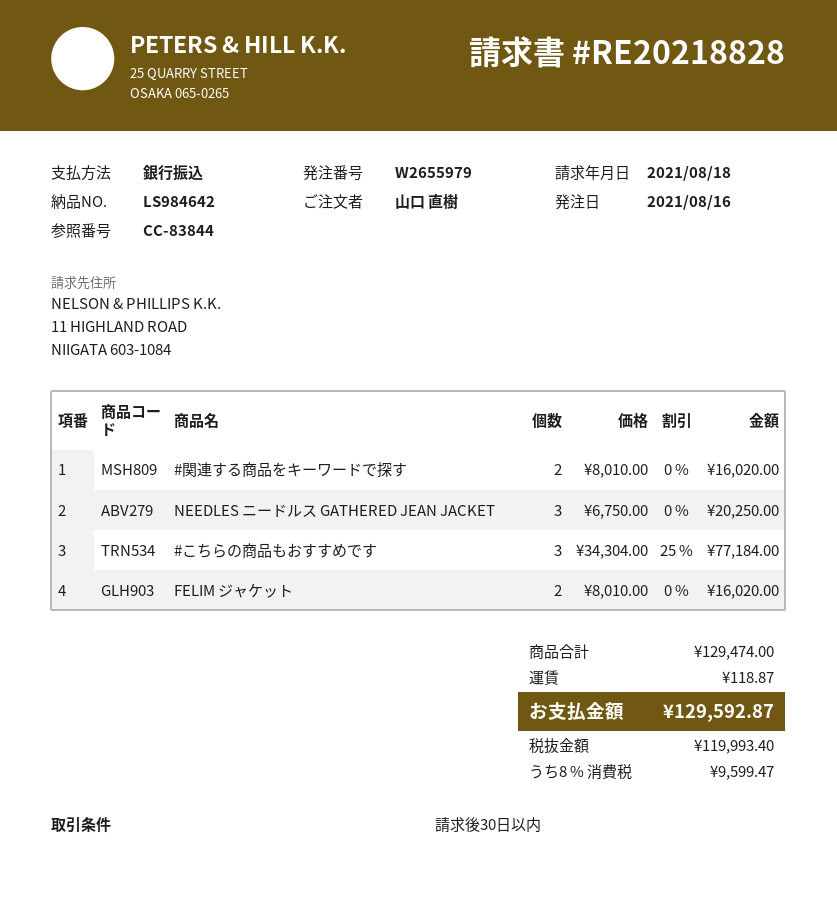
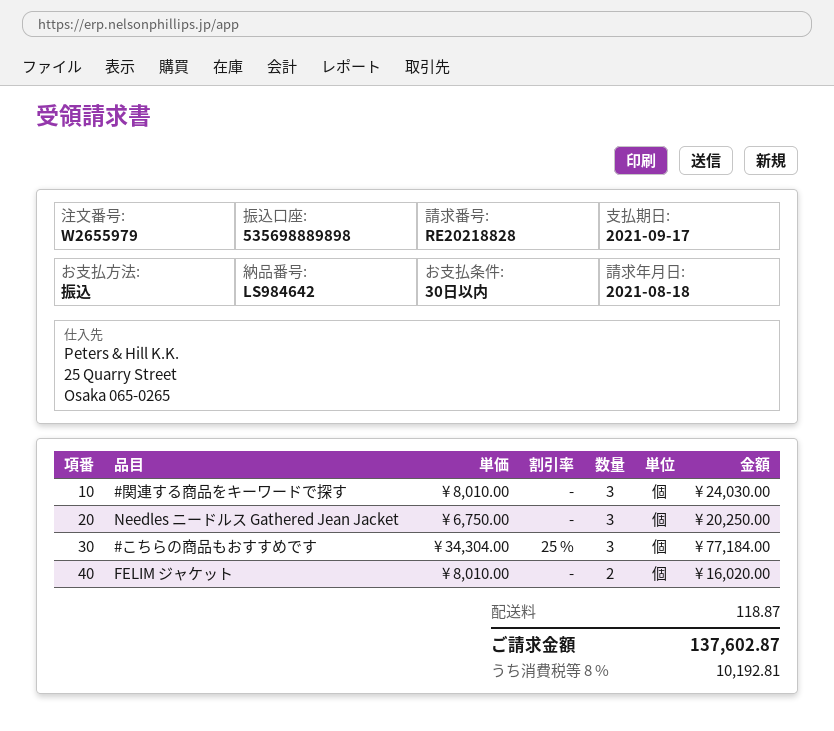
#関連する商品をキーワードで探す: 2 x 8010.00 = 16020.00 -> 3 x 8010.00 = 24030.00
tax: 8% = 9599.47 -> 8% = 10192.81
total: 129592.87 -> 137602.87

